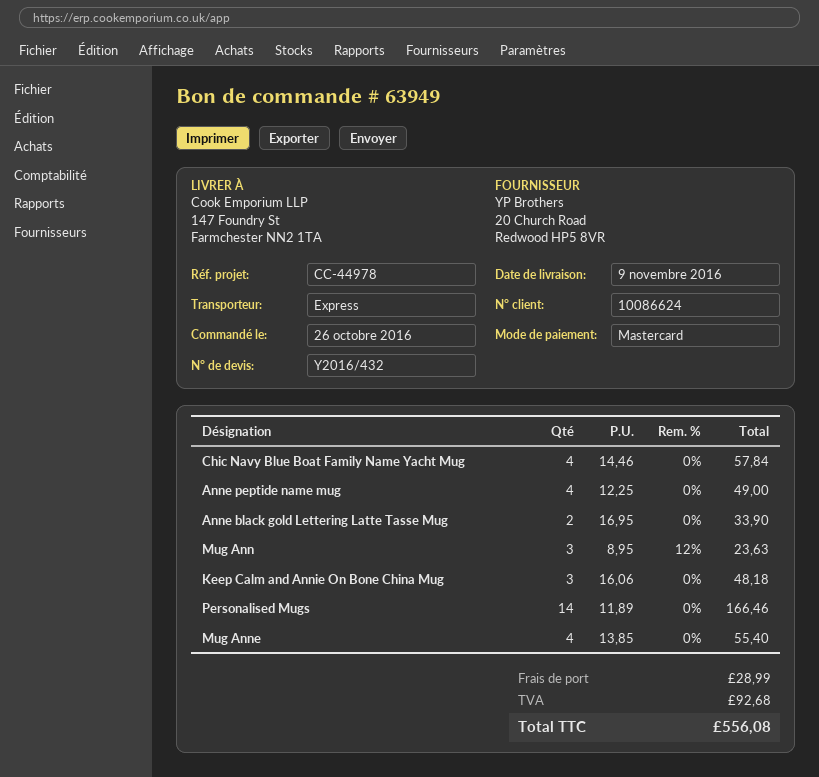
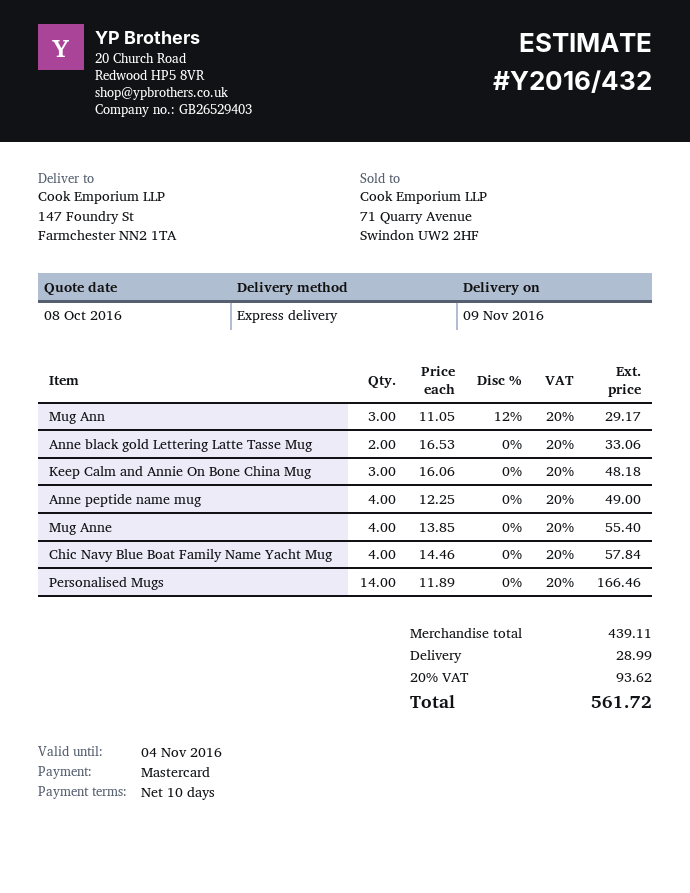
Anne black gold Lettering Latte Tasse Mug: 2 x 16.95 = 33.90 -> 2 x 16.53 = 33.06
Mug Ann: 3 x 8.95 - 12% = 23.63 -> 3 x 11.05 - 12% = 29.17
tax: 92.68 -> 93.62
total: 556.08 -> 561.72

